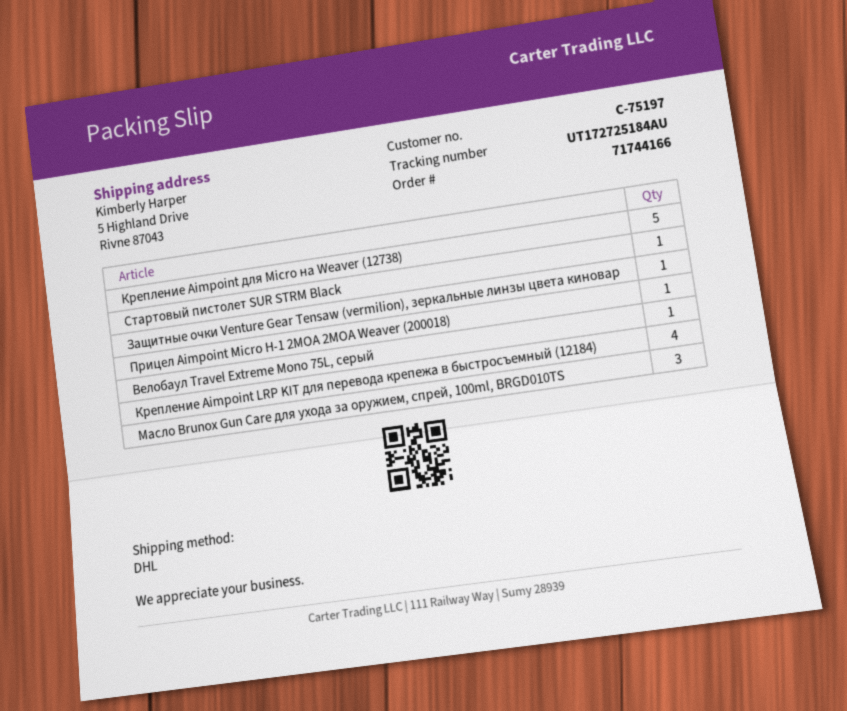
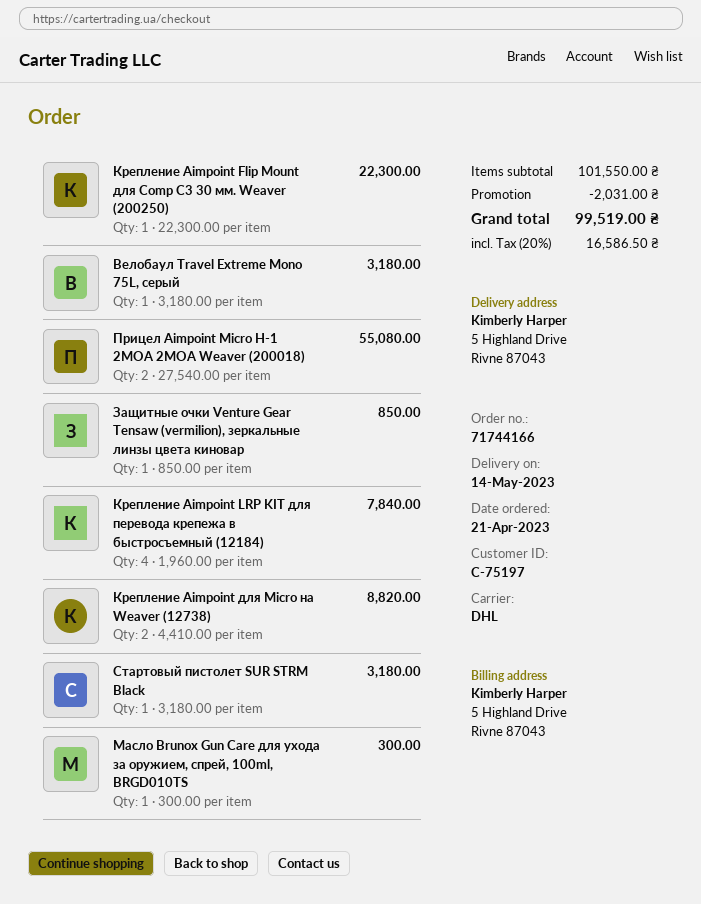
Крепление Aimpoint для Micro на Weaver (12738): 5 -> 2
Прицел Aimpoint Micro H-1 2МОА 2МОА Weaver (200018): 1 -> 2
Масло Brunox Gun Care для ухода за оружием, спрей, 100ml, BRGD010TS: 3 -> 1
Крепление Aimpoint Flip Mount для Comp C3 30 мм. Weaver (200250): none -> 1

